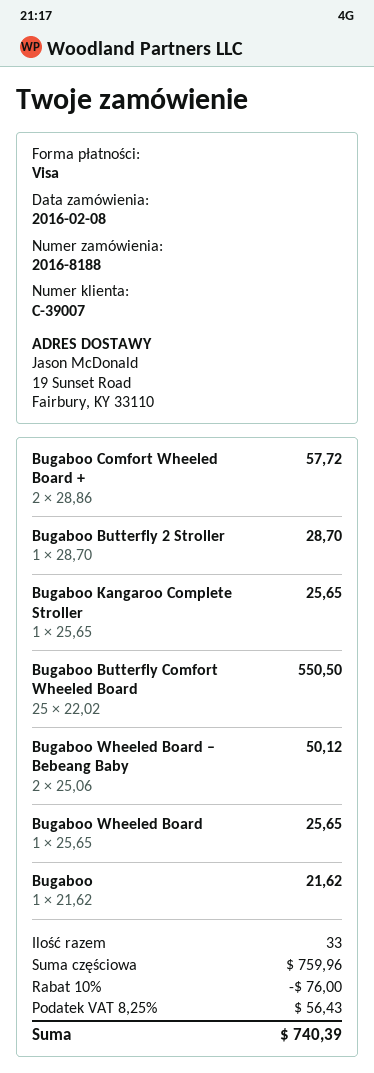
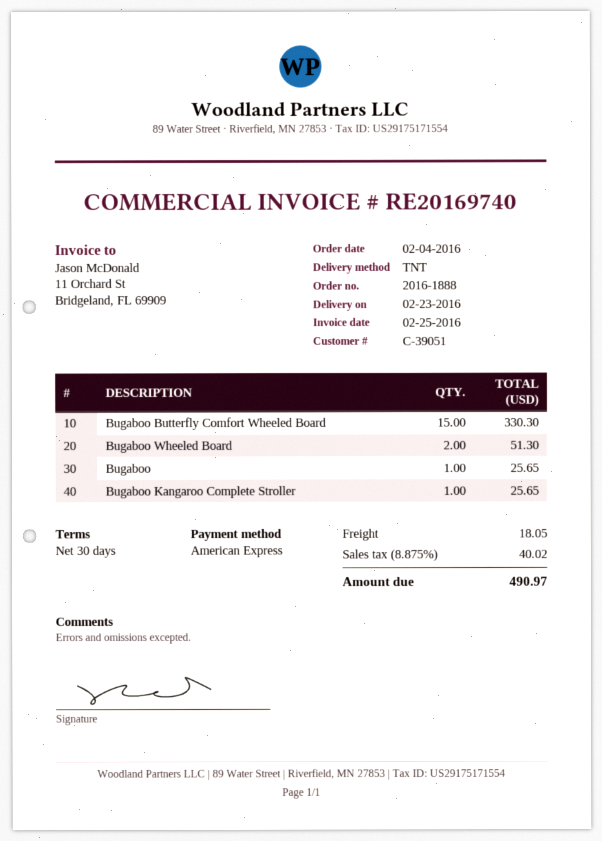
order number: 2016-8188 -> 2016-1888
order date: 2016-02-08 -> 2016-02-04
customer number: C-39007 -> C-39051
payment method: Visa -> American Express
Bugaboo Comfort Wheeled Board +: 2 for 57.72 -> none
Bugaboo Butterfly 2 Stroller: 1 for 28.70 -> none
Bugaboo Butterfly Comfort Wheeled Board: 25 for 550.50 -> 15 for 330.30
Bugaboo Wheeled Board – Bebeang Baby: 2 for 50.12 -> none
Bugaboo Wheeled Board: 1 for 25.65 -> 2 for 51.30
Bugaboo: 1 for 21.62 -> 1 for 25.65
discount: 10% = 76.00 -> none
shipping: none -> 18.05
tax: 8.25% = 56.43 -> 8.875% = 40.02
total: 740.39 -> 490.97

